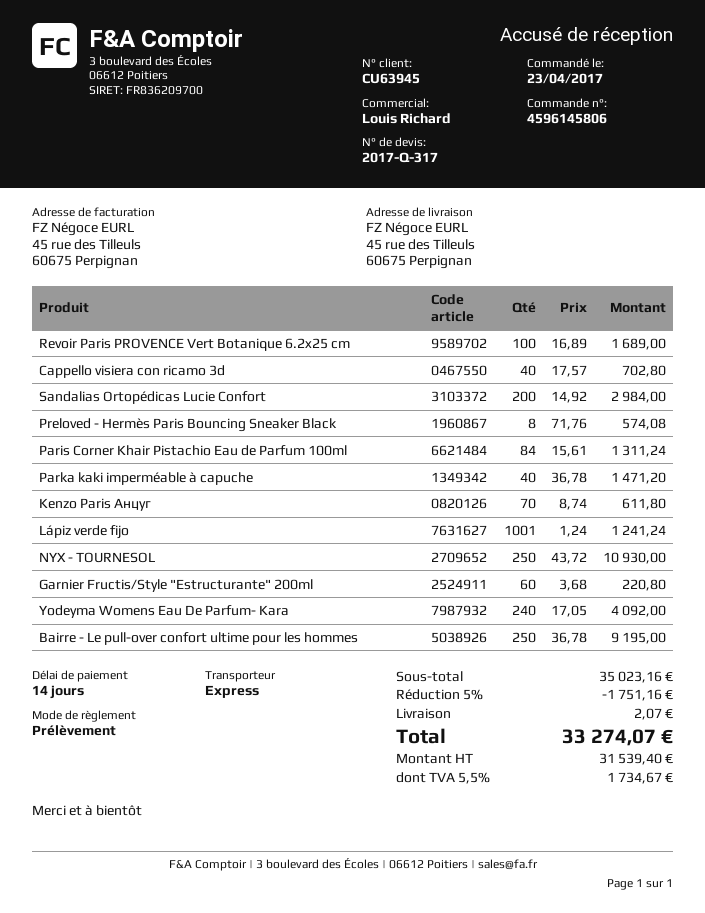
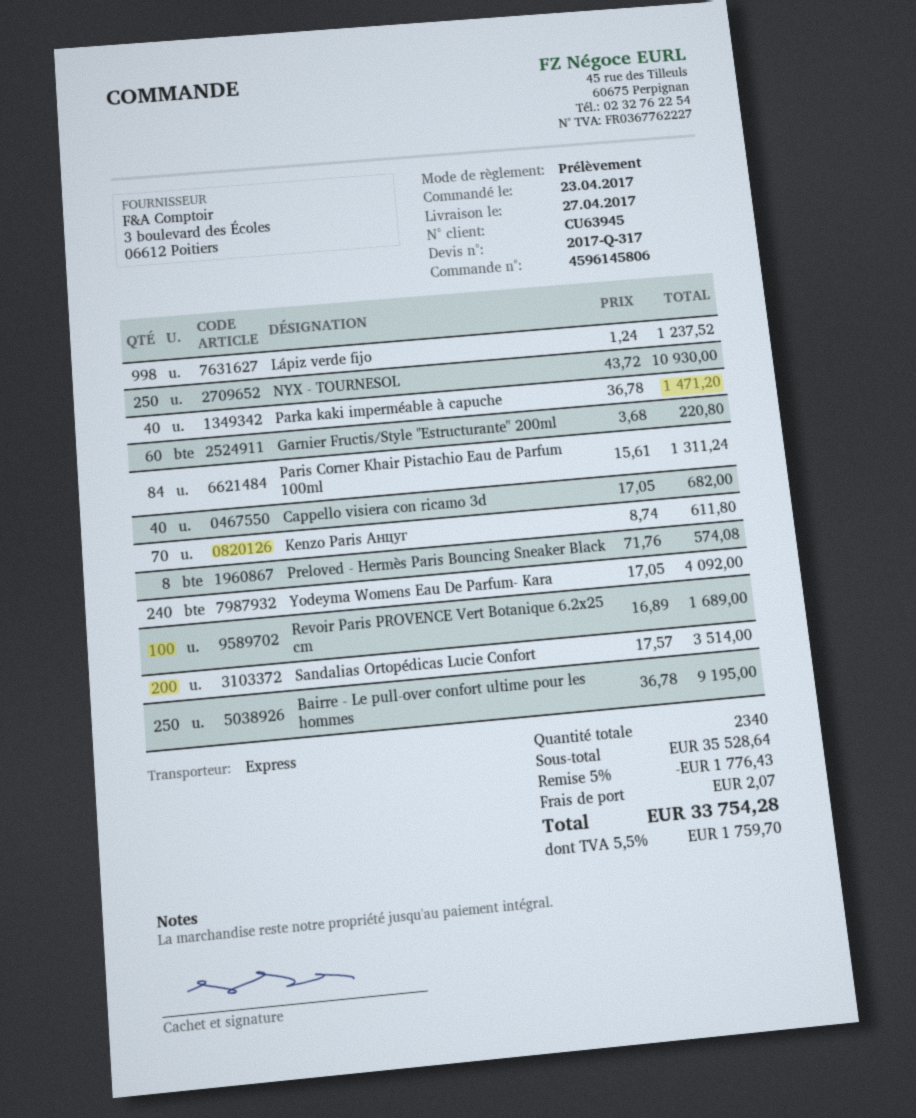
Cappello visiera con ricamo 3d: 40 x 17.57 = 702.80 -> 40 x 17.05 = 682.00
Sandalias Ortopédicas Lucie Confort: 200 x 14.92 = 2984.00 -> 200 x 17.57 = 3514.00
Lápiz verde fijo: 1001 x 1.24 = 1241.24 -> 998 x 1.24 = 1237.52
subtotal: 35023.16 -> 35528.64
discount: 5% = 1751.16 -> 5% = 1776.43
tax: 5.5% = 1734.67 -> 5.5% = 1759.70
total: 33274.07 -> 33754.28

